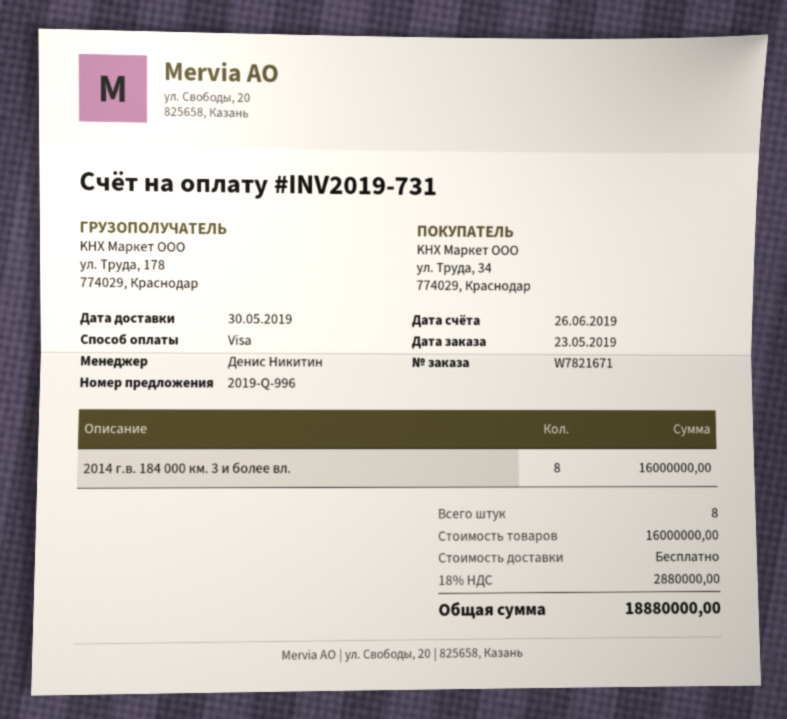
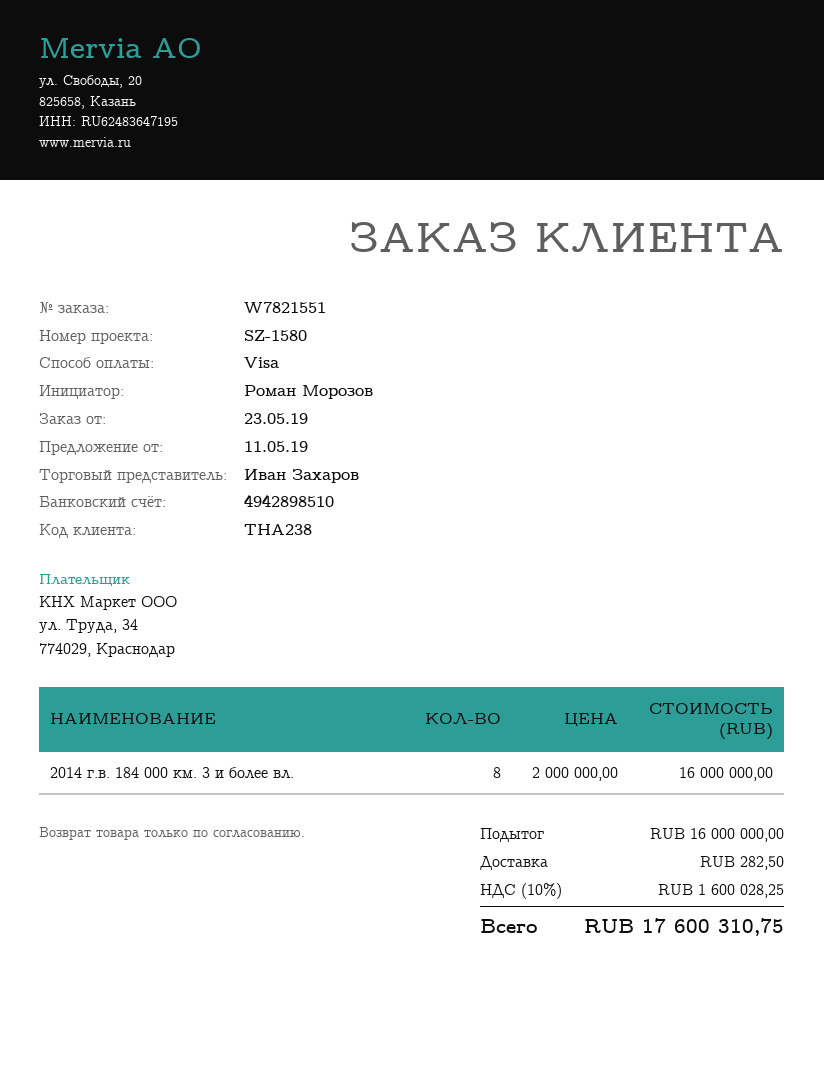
order number: W7821671 -> W7821551
sales rep: Денис Никитин -> Иван Захаров
shipping: 0.00 -> 282.50
tax: 18% = 2880000.00 -> 10% = 1600028.25
total: 18880000.00 -> 17600310.75

